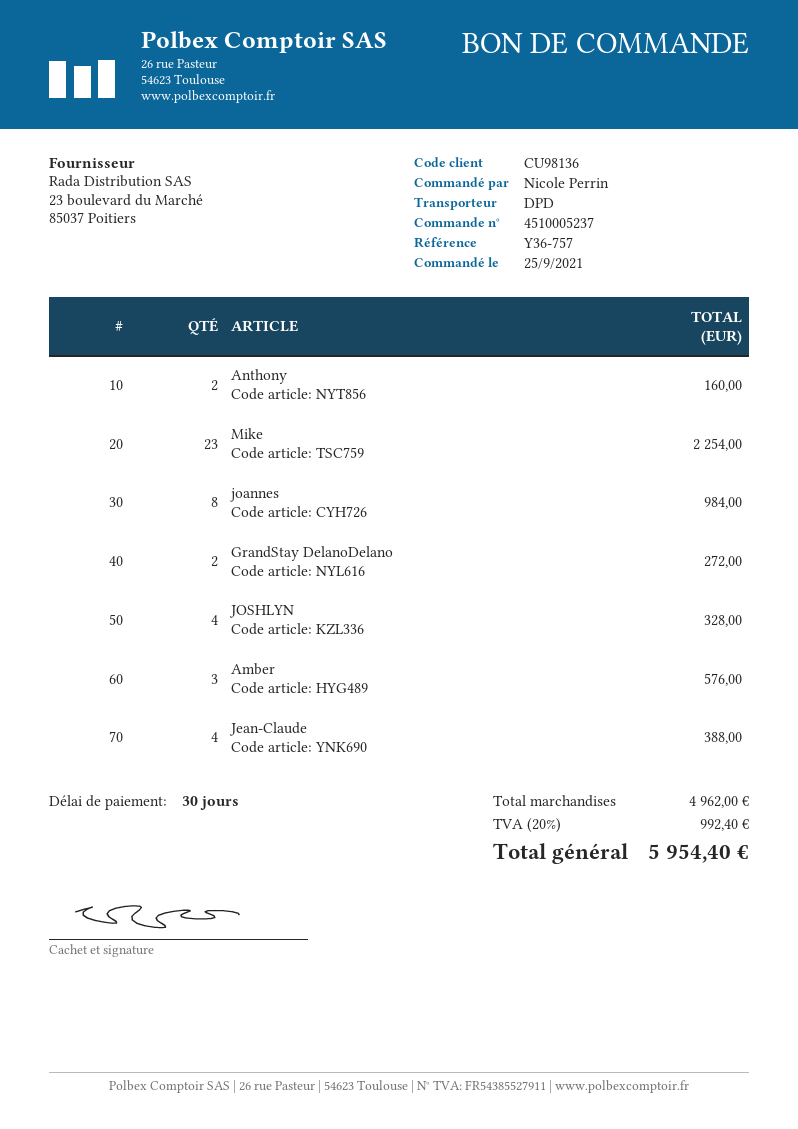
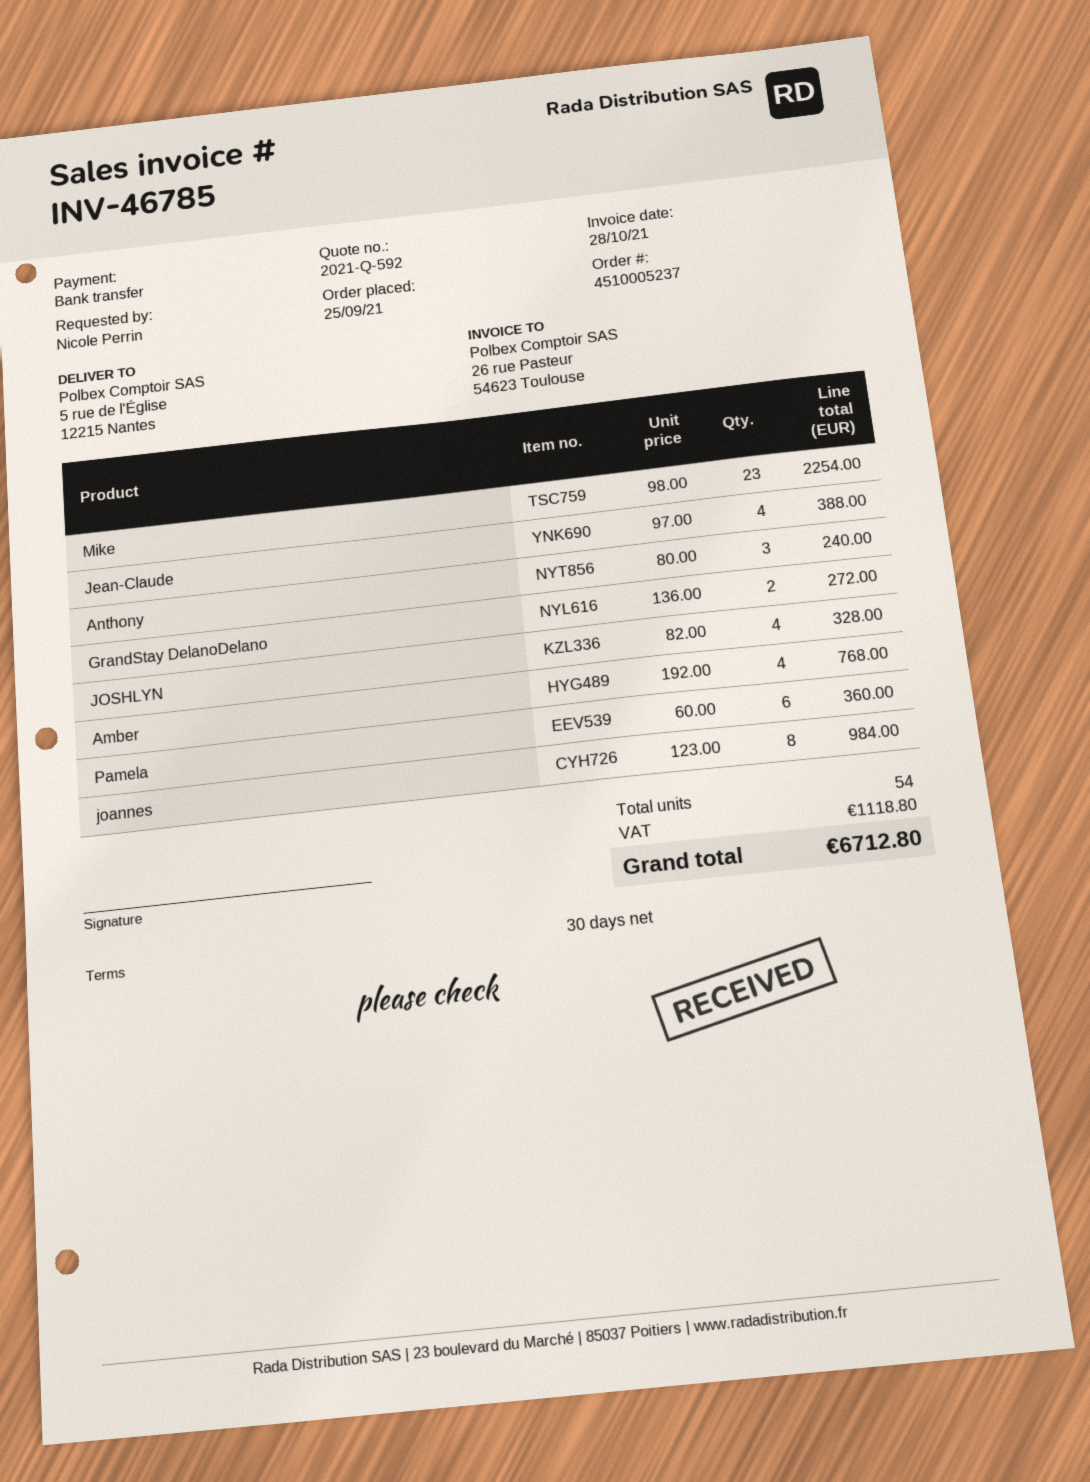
Anthony: 2 for 160.00 -> 3 for 240.00
Amber: 3 for 576.00 -> 4 for 768.00
Pamela: none -> 6 for 360.00
tax: 992.40 -> 1118.80
total: 5954.40 -> 6712.80

